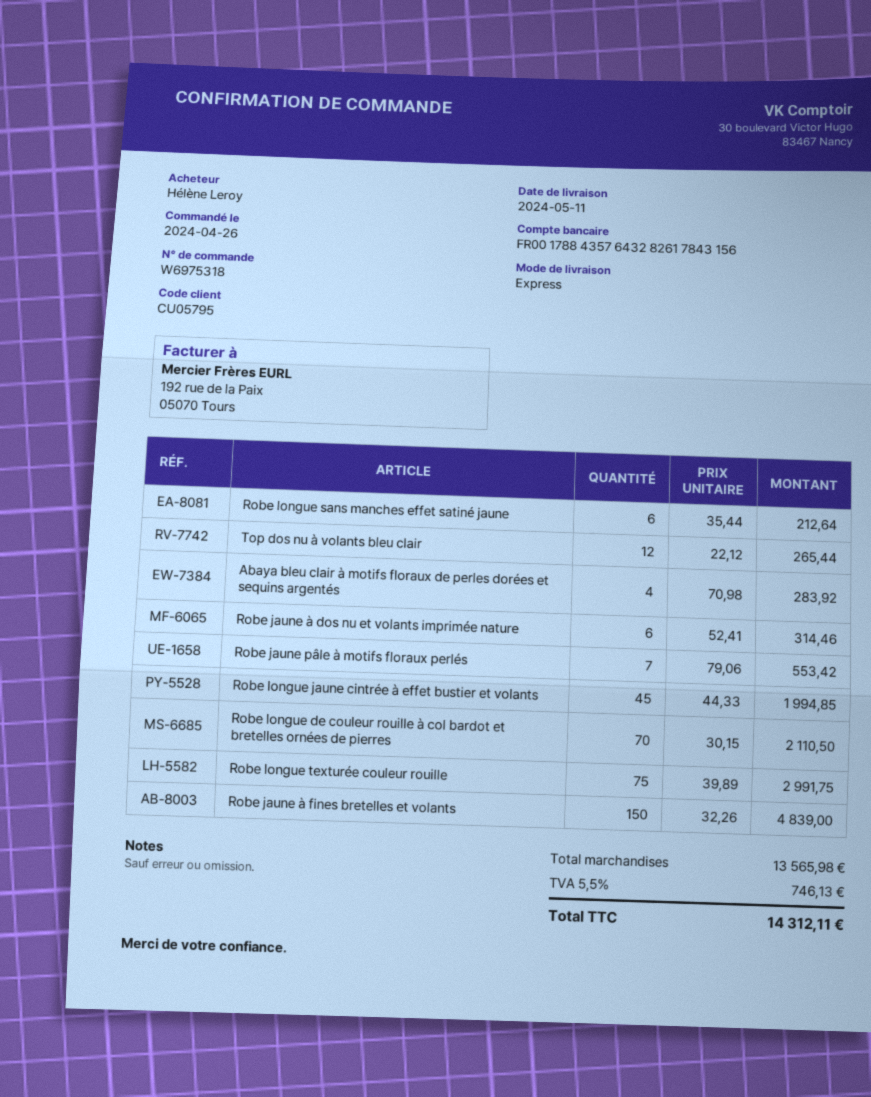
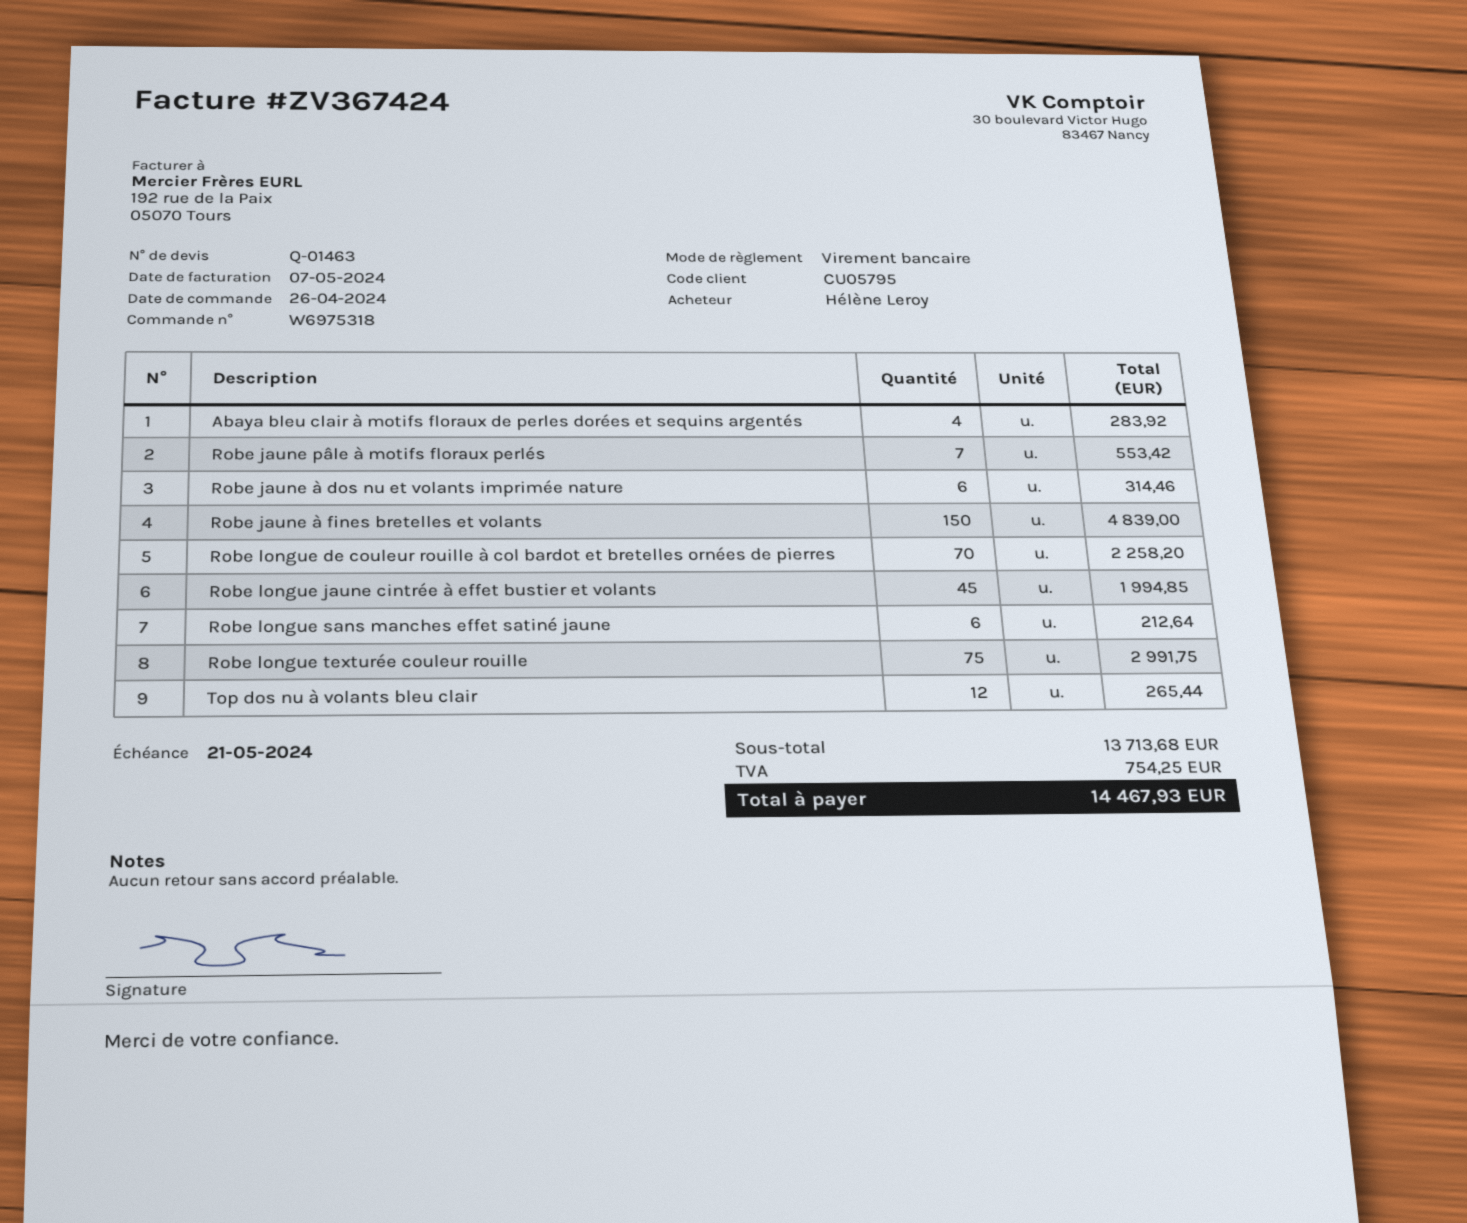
Robe longue de couleur rouille à col bardot et bretelles ornées de pierres: 70 for 2110.50 -> 70 for 2258.20
subtotal: 13565.98 -> 13713.68
tax: 746.13 -> 754.25
total: 14312.11 -> 14467.93

